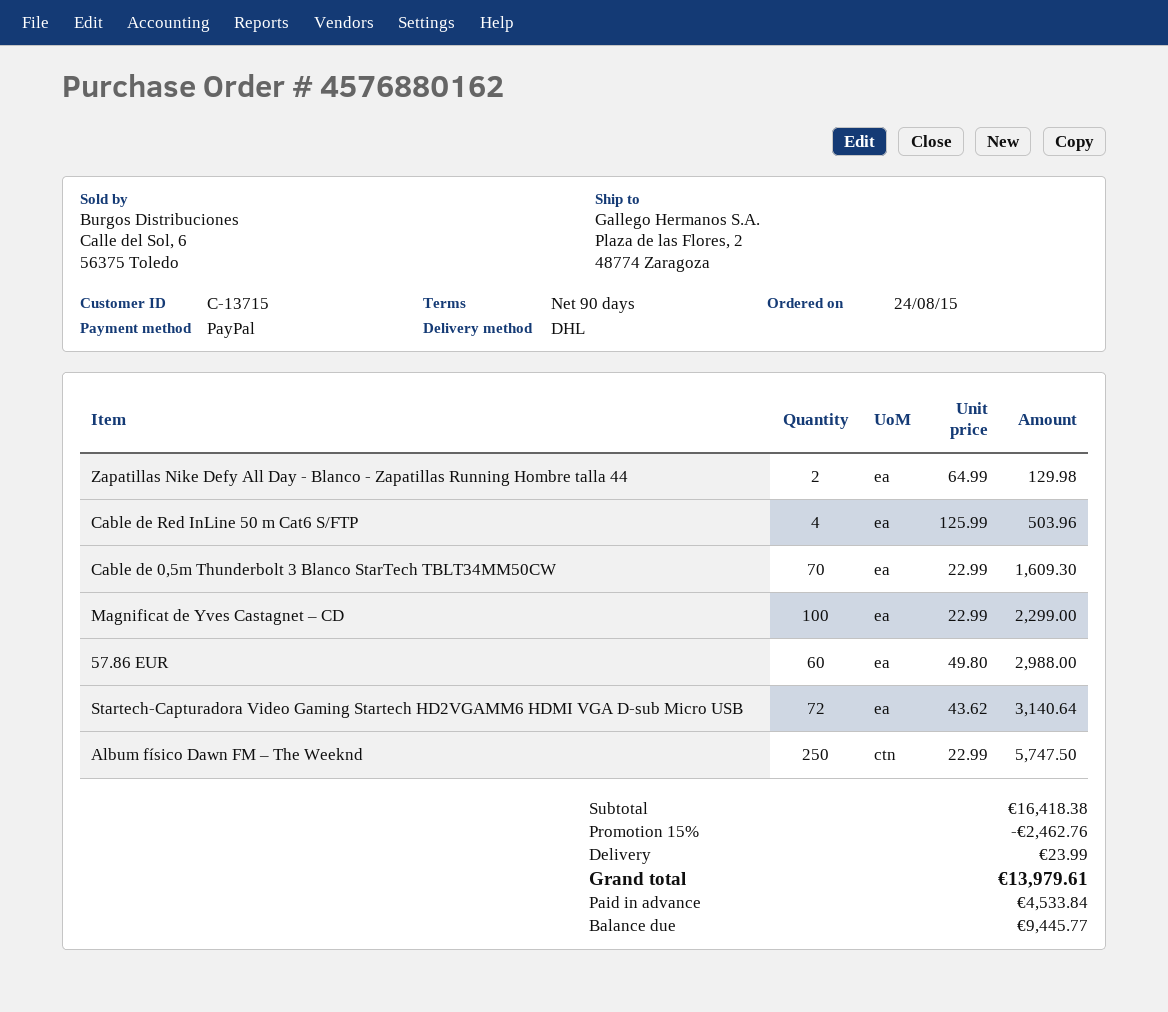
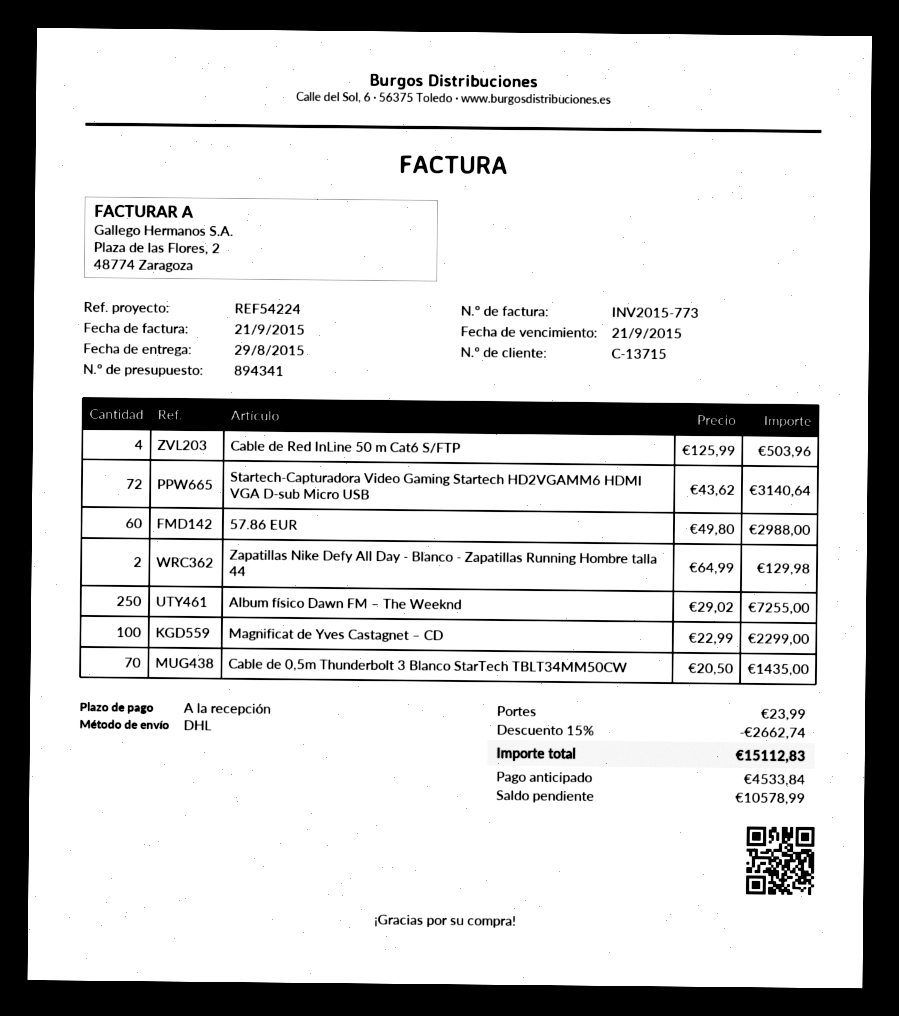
payment terms: 90 days -> on receipt
Cable de 0,5m Thunderbolt 3 Blanco StarTech TBLT34MM50CW: 70 x 22.99 = 1609.30 -> 70 x 20.50 = 1435.00
Album físico Dawn FM – The Weeknd: 250 x 22.99 = 5747.50 -> 250 x 29.02 = 7255.00
discount: 15% = 2462.76 -> 15% = 2662.74
total: 13979.61 -> 15112.83
balance: 9445.77 -> 10578.99

